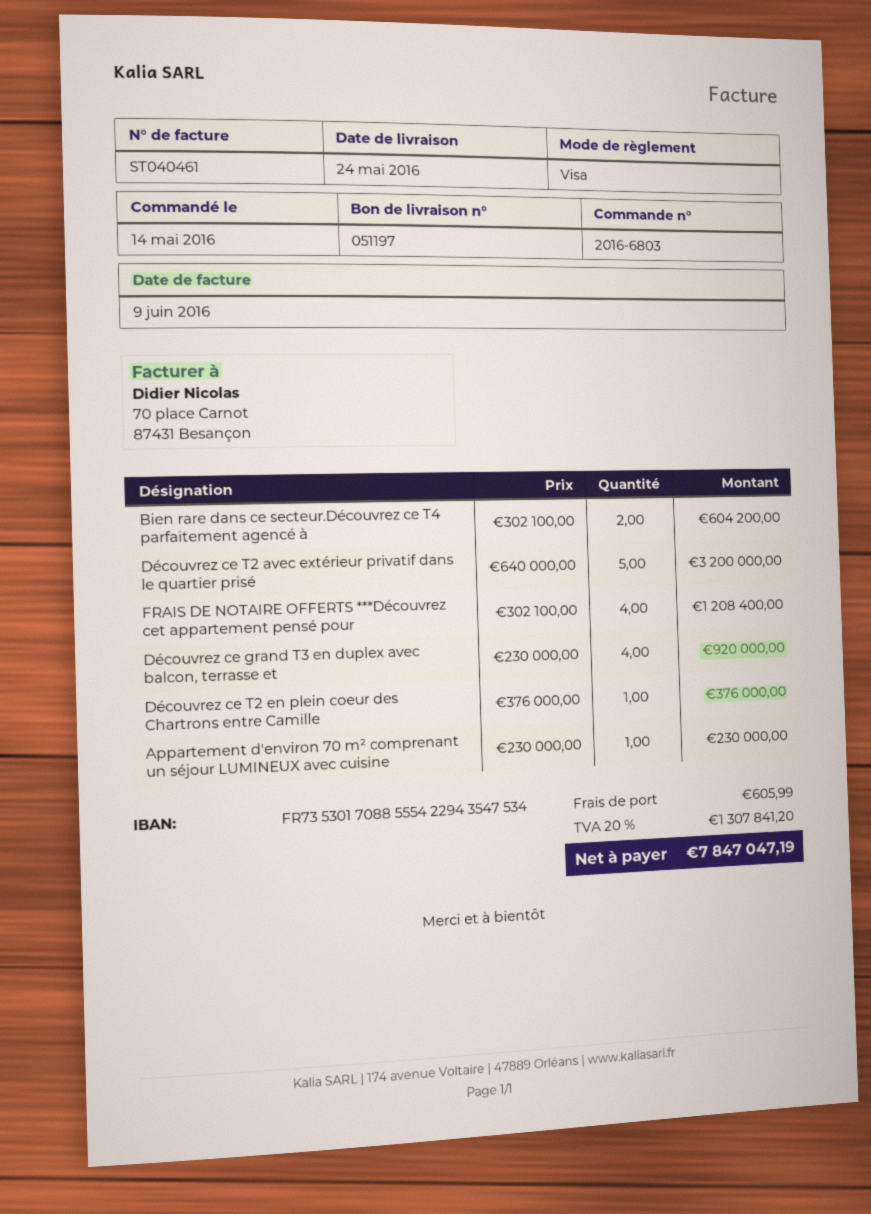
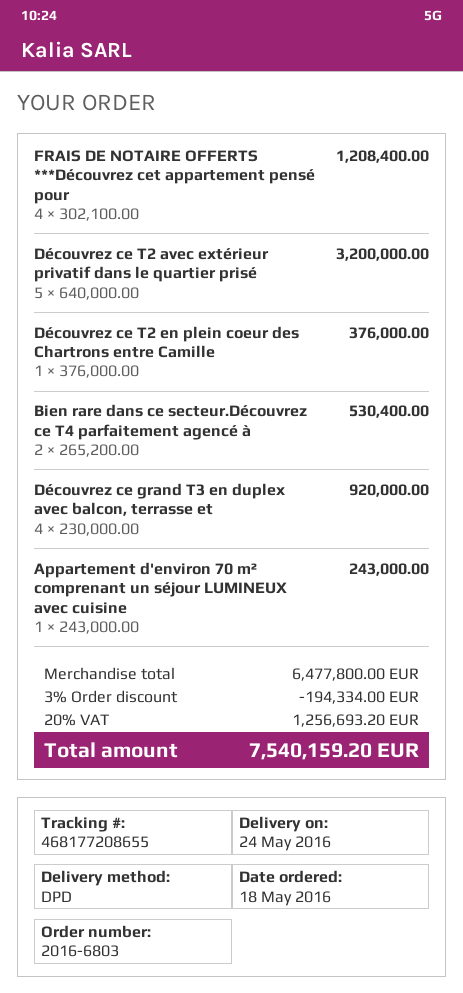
order date: 2016-05-14 -> 2016-05-18
Bien rare dans ce secteur.Découvrez ce T4 parfaitement agencé à: 2 x 302100.00 = 604200.00 -> 2 x 265200.00 = 530400.00
Appartement d'environ 70 m² comprenant un séjour LUMINEUX avec cuisine: 1 x 230000.00 = 230000.00 -> 1 x 243000.00 = 243000.00
discount: none -> 3% = 194334.00
shipping: 605.99 -> none
tax: 20% = 1307841.20 -> 20% = 1256693.20
total: 7847047.19 -> 7540159.20

